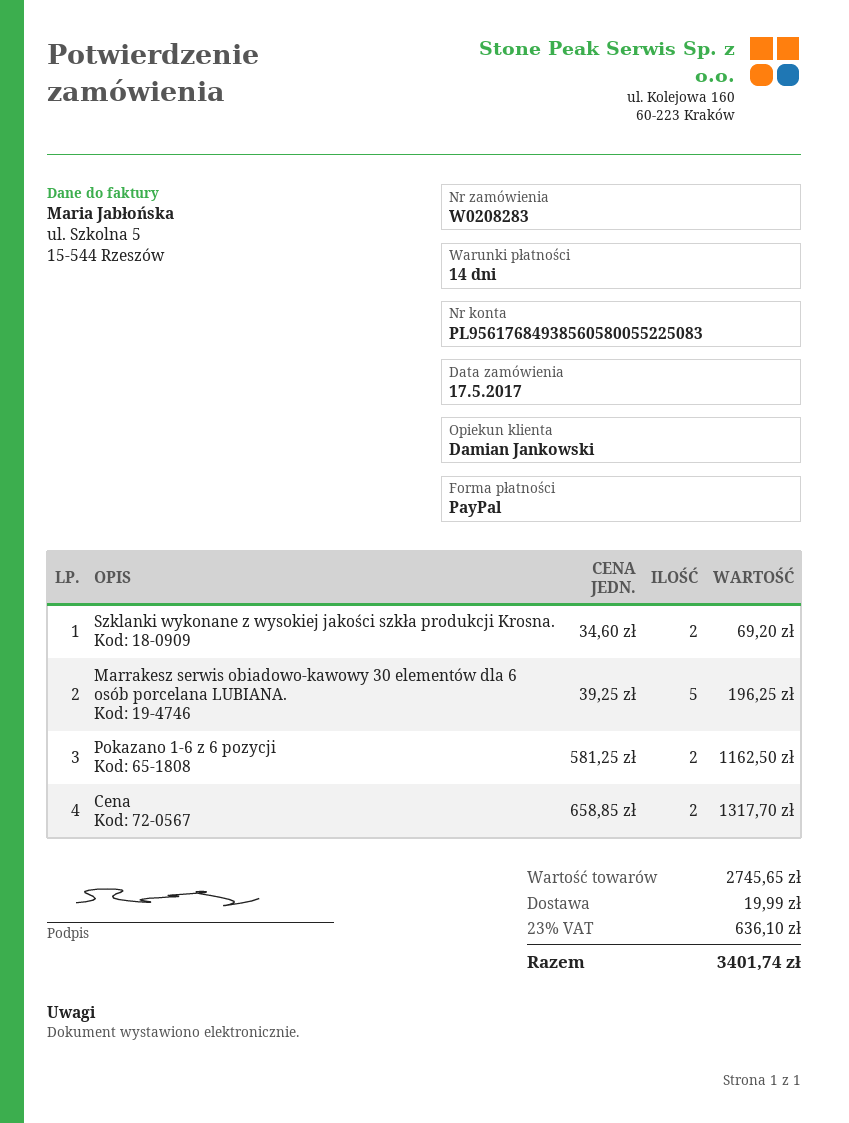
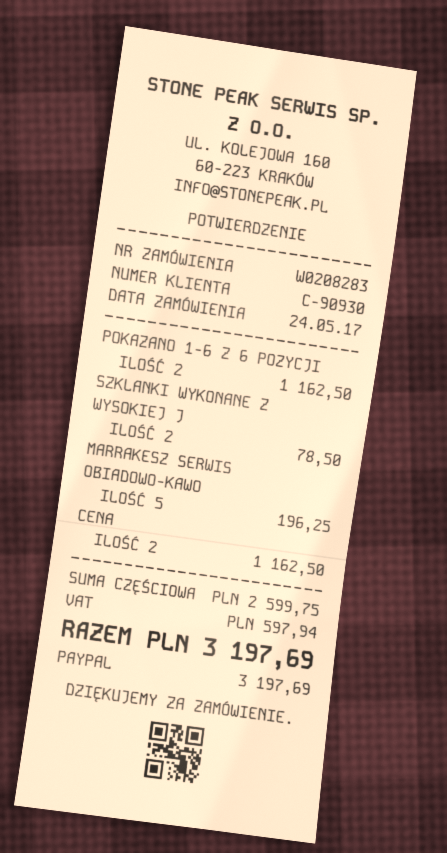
order date: 2017-05-17 -> 2017-05-24
Szklanki wykonane z wysokiej jakości szkła produkcji Krosna.: 2 for 69.20 -> 2 for 78.50
Cena: 2 for 1317.70 -> 2 for 1162.50
subtotal: 2745.65 -> 2599.75
shipping: 19.99 -> none
tax: 636.10 -> 597.94
total: 3401.74 -> 3197.69

